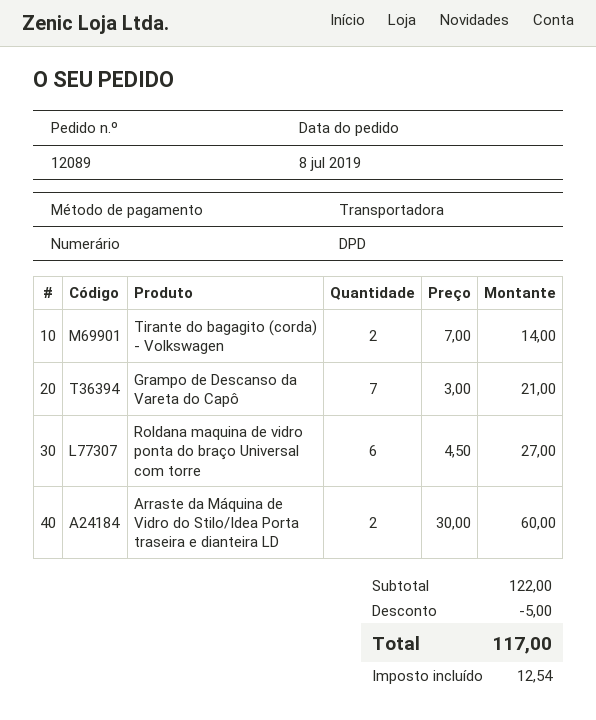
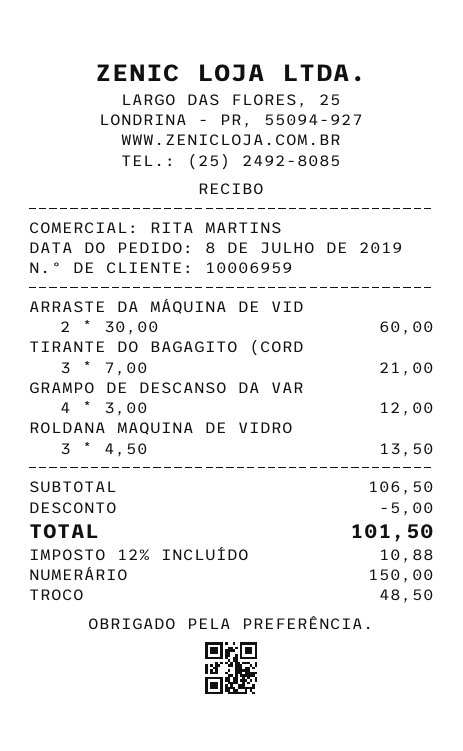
Tirante do bagagito (corda) - Volkswagen: 2 x 7.00 = 14.00 -> 3 x 7.00 = 21.00
Grampo de Descanso da Vareta do Capô: 7 x 3.00 = 21.00 -> 4 x 3.00 = 12.00
Roldana maquina de vidro ponta do braço Universal com torre: 6 x 4.50 = 27.00 -> 3 x 4.50 = 13.50
subtotal: 122.00 -> 106.50
tax: 12.54 -> 10.88
total: 117.00 -> 101.50

